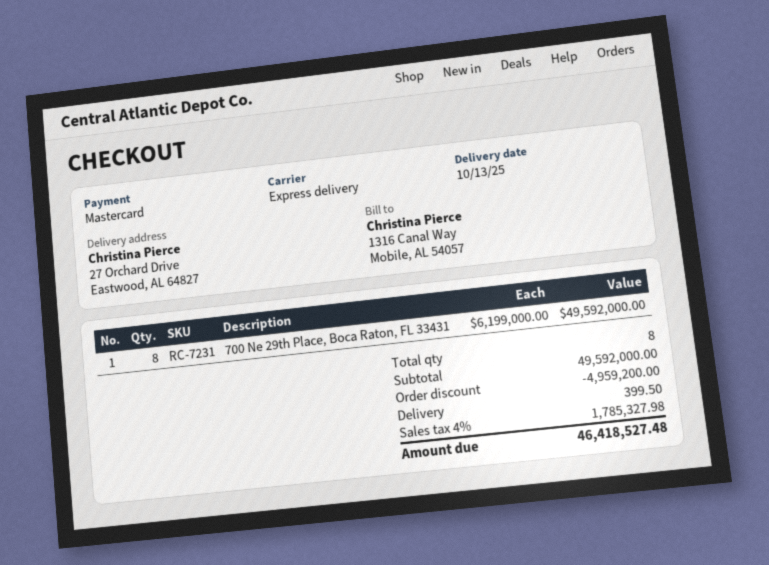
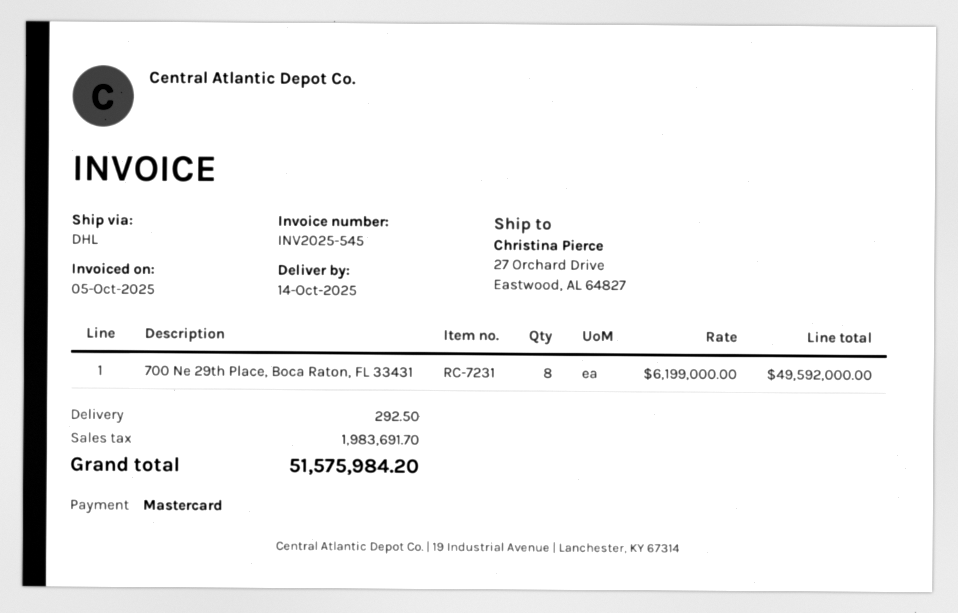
delivery date: 2025-10-13 -> 2025-10-14
shipping method: express -> DHL
discount: 4959200.00 -> none
shipping: 399.50 -> 292.50
tax: 1785327.98 -> 1983691.70
total: 46418527.48 -> 51575984.20

